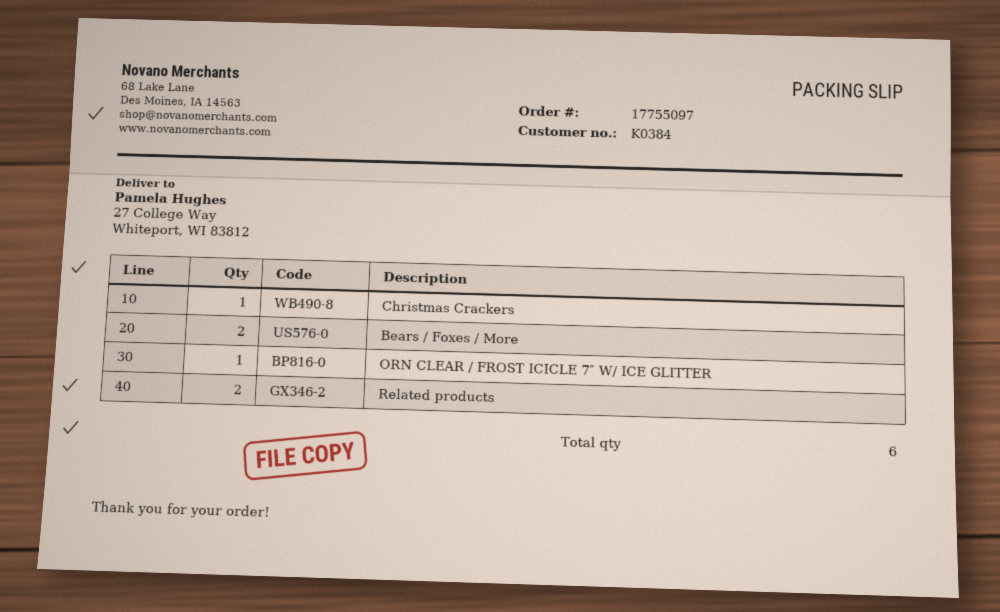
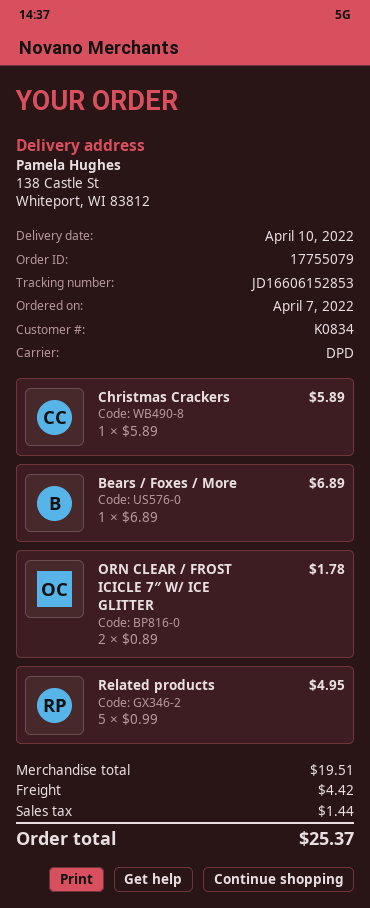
order number: 17755097 -> 17755079
customer number: K0384 -> K0834
ship to: 27 College Way, Whiteport, WI 83812 -> 138 Castle St, Whiteport, WI 83812
Bears / Foxes / More: 2 -> 1
ORN CLEAR / FROST ICICLE 7″ W/ ICE GLITTER: 1 -> 2
Related products: 2 -> 5

